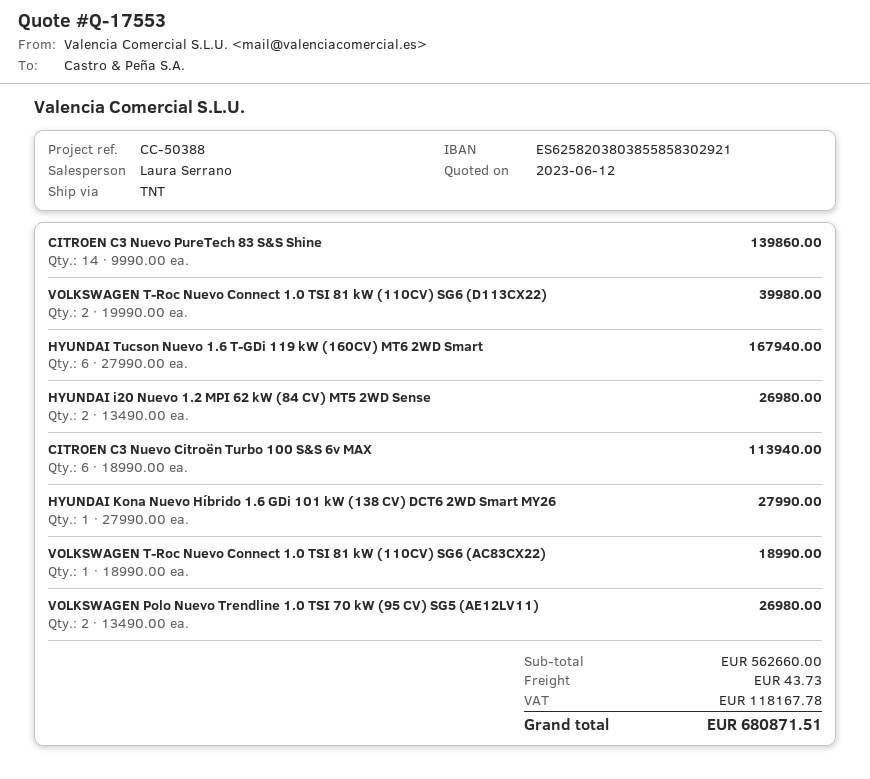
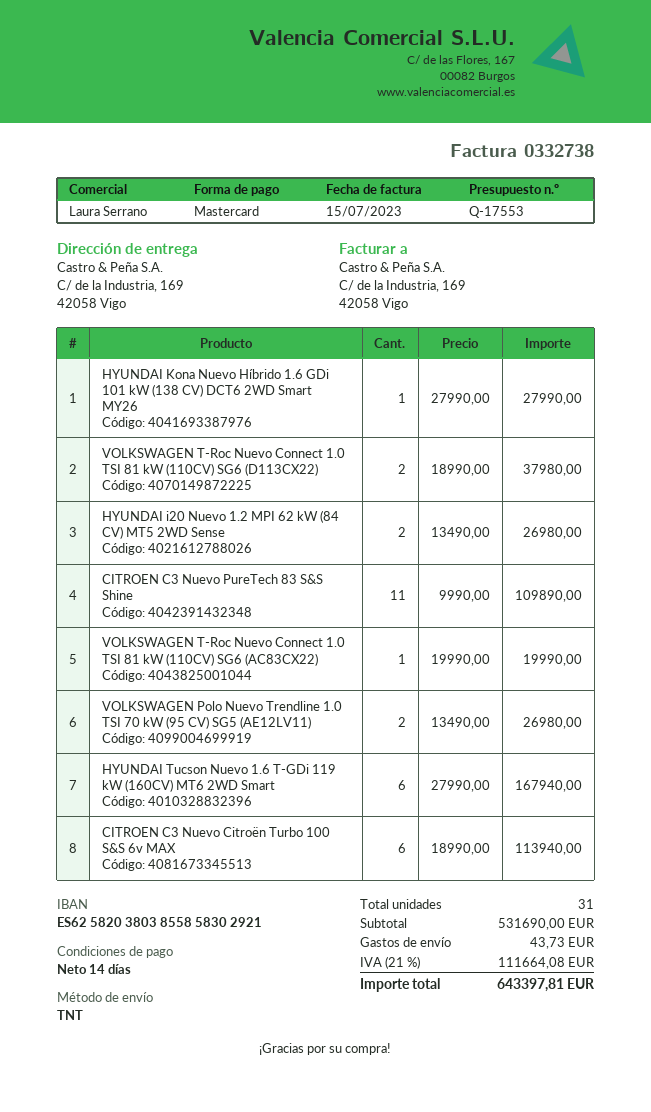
CITROEN C3 Nuevo PureTech 83 S&S Shine: 14 x 9990.00 = 139860.00 -> 11 x 9990.00 = 109890.00
VOLKSWAGEN T-Roc Nuevo Connect 1.0 TSI 81 kW (110CV) SG6 (D113CX22): 2 x 19990.00 = 39980.00 -> 2 x 18990.00 = 37980.00
VOLKSWAGEN T-Roc Nuevo Connect 1.0 TSI 81 kW (110CV) SG6 (AC83CX22): 1 x 18990.00 = 18990.00 -> 1 x 19990.00 = 19990.00
subtotal: 562660.00 -> 531690.00
tax: 118167.78 -> 111664.08
total: 680871.51 -> 643397.81

